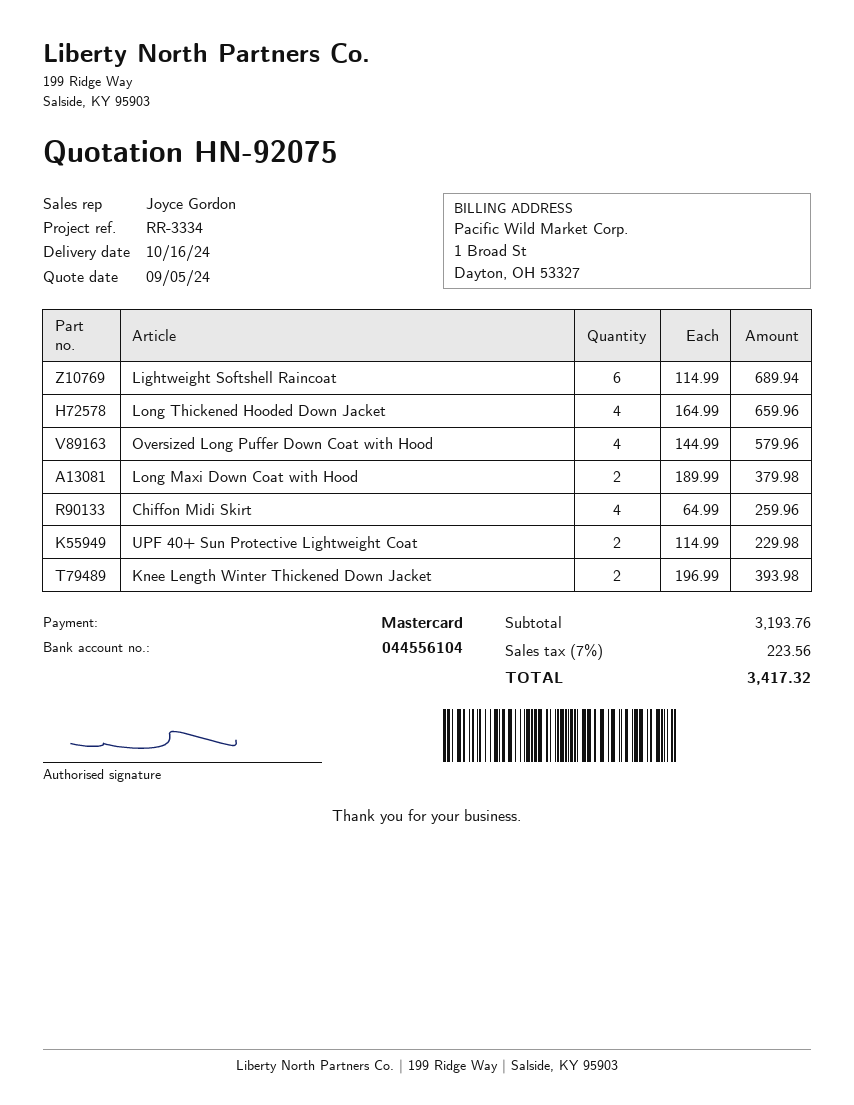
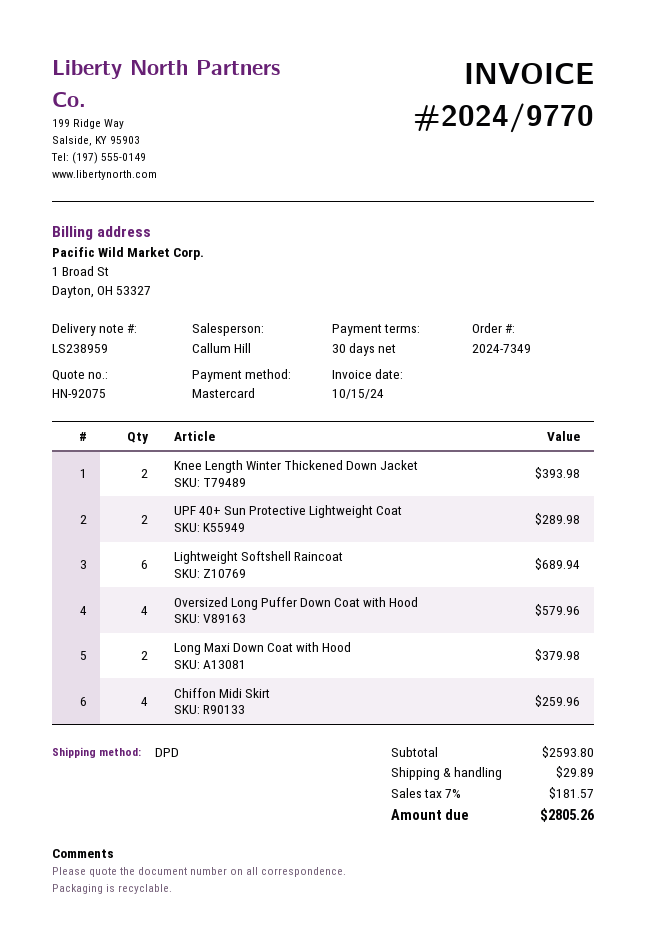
sales rep: Joyce Gordon -> Callum Hill
Long Thickened Hooded Down Jacket: 4 for 659.96 -> none
UPF 40+ Sun Protective Lightweight Coat: 2 for 229.98 -> 2 for 289.98
subtotal: 3193.76 -> 2593.80
shipping: none -> 29.89
tax: 7% = 223.56 -> 7% = 181.57
total: 3417.32 -> 2805.26

